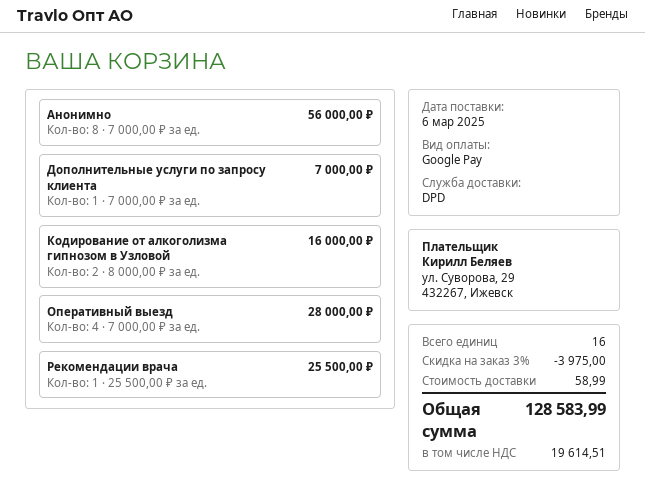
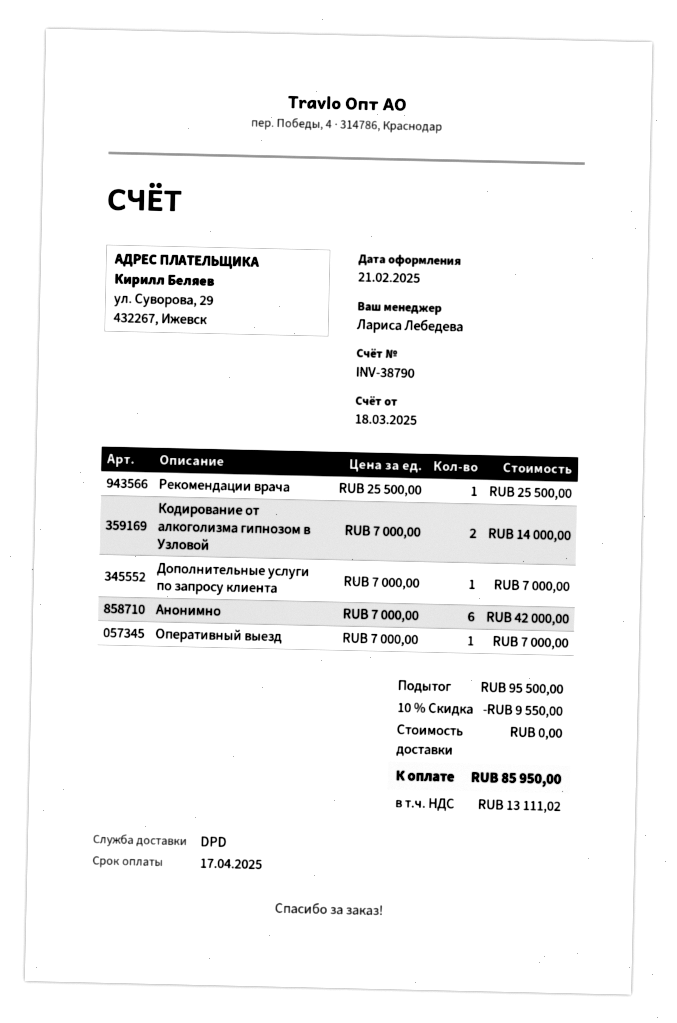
Анонимно: 8 x 7000.00 = 56000.00 -> 6 x 7000.00 = 42000.00
Кодирование от алкоголизма гипнозом в Узловой: 2 x 8000.00 = 16000.00 -> 2 x 7000.00 = 14000.00
Оперативный выезд: 4 x 7000.00 = 28000.00 -> 1 x 7000.00 = 7000.00
discount: 3% = 3975.00 -> 10% = 9550.00
shipping: 58.99 -> 0.00
tax: 19614.51 -> 13111.02
total: 128583.99 -> 85950.00

